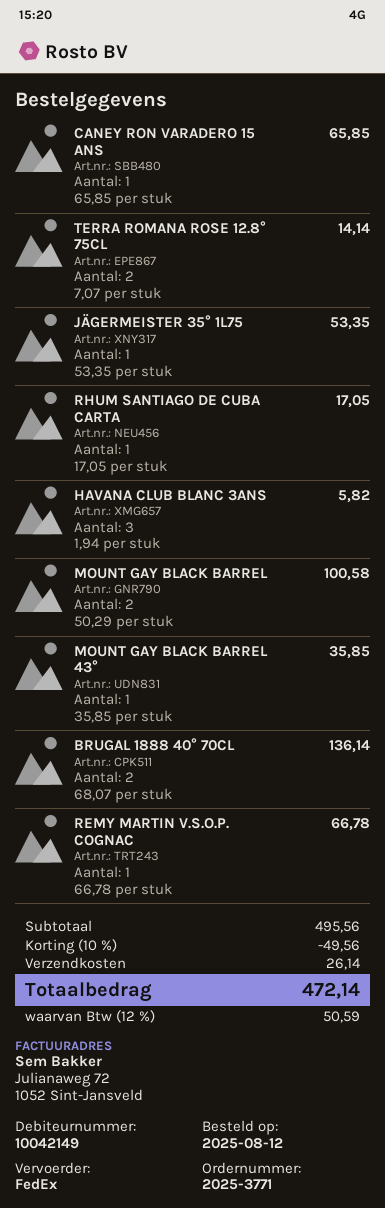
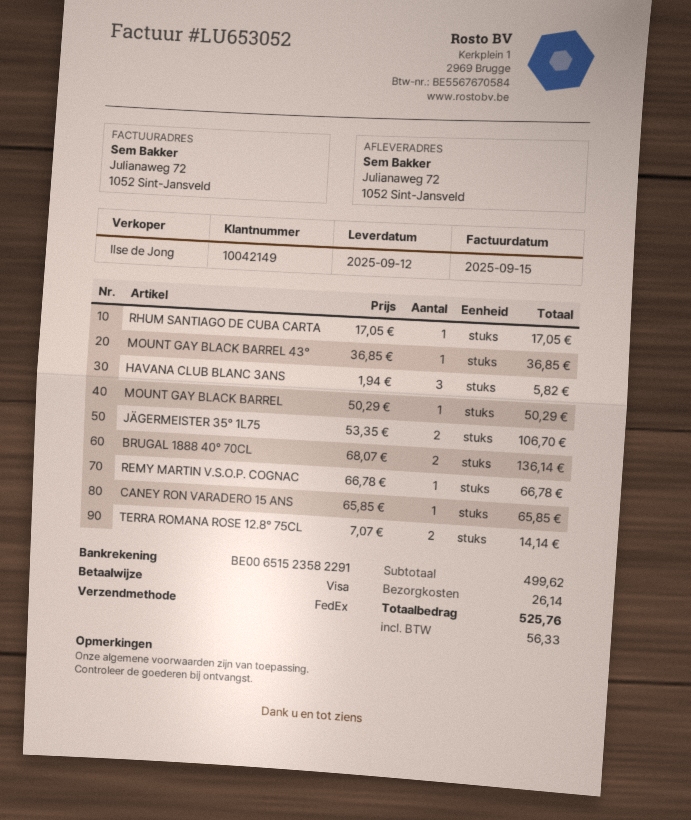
JÄGERMEISTER 35° 1L75: 1 x 53.35 = 53.35 -> 2 x 53.35 = 106.70
MOUNT GAY BLACK BARREL: 2 x 50.29 = 100.58 -> 1 x 50.29 = 50.29
MOUNT GAY BLACK BARREL 43°: 1 x 35.85 = 35.85 -> 1 x 36.85 = 36.85
subtotal: 495.56 -> 499.62
discount: 10% = 49.56 -> none
tax: 50.59 -> 56.33
total: 472.14 -> 525.76

